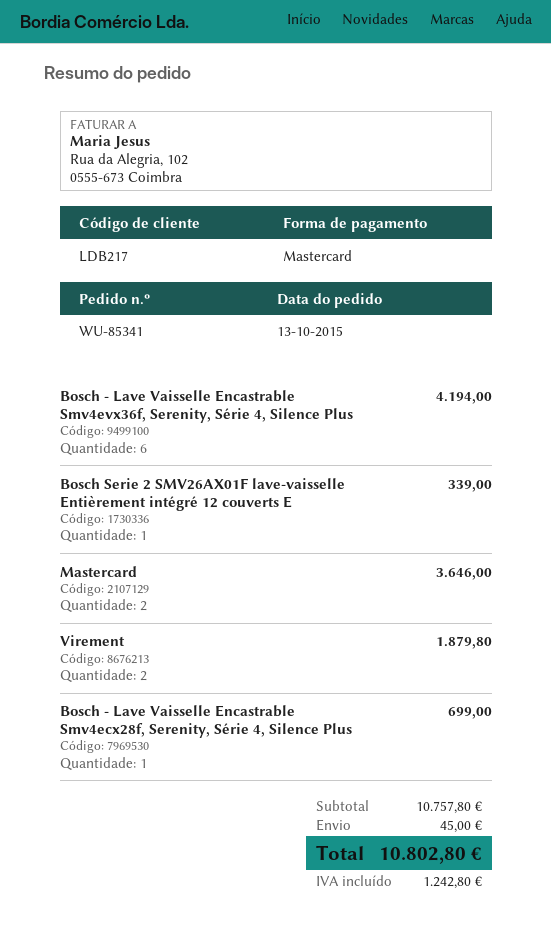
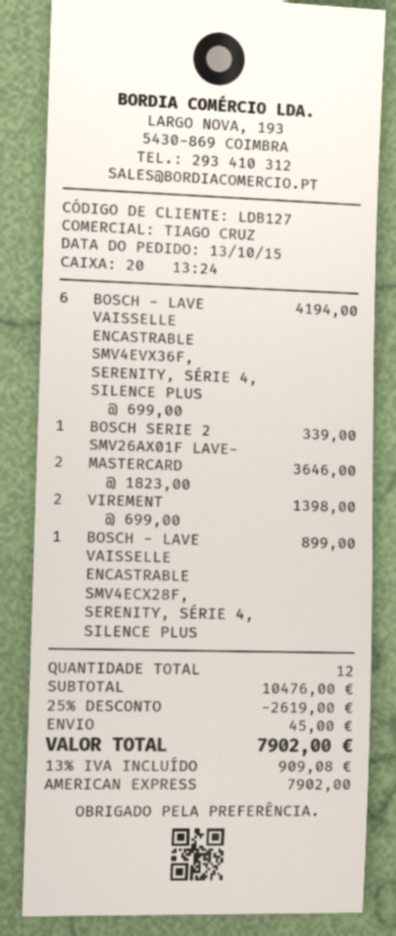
customer number: LDB217 -> LDB127
payment method: Mastercard -> American Express
Virement: 2 for 1879.80 -> 2 for 1398.00
Bosch - Lave Vaisselle Encastrable Smv4ecx28f, Serenity, Série 4, Silence Plus: 1 for 699.00 -> 1 for 899.00
subtotal: 10757.80 -> 10476.00
discount: none -> 25% = 2619.00
tax: 1242.80 -> 909.08
total: 10802.80 -> 7902.00

